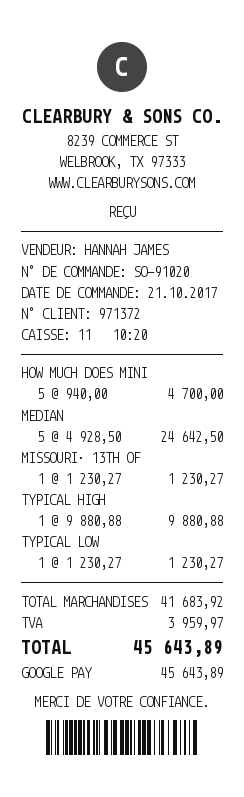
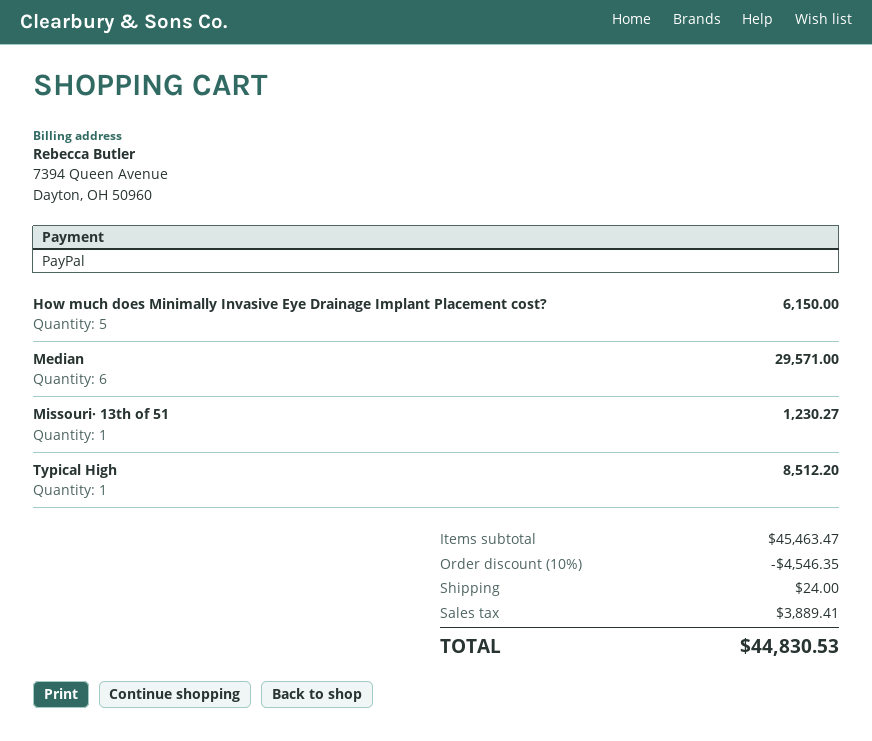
payment method: Google Pay -> PayPal
HOW MUCH DOES MINI: 5 for 4700.00 -> 5 for 6150.00
MEDIAN: 5 for 24642.50 -> 6 for 29571.00
TYPICAL HIGH: 1 for 9880.88 -> 1 for 8512.20
TYPICAL LOW: 1 for 1230.27 -> none
subtotal: 41683.92 -> 45463.47
discount: none -> 10% = 4546.35
shipping: none -> 24.00
tax: 3959.97 -> 3889.41
total: 45643.89 -> 44830.53

